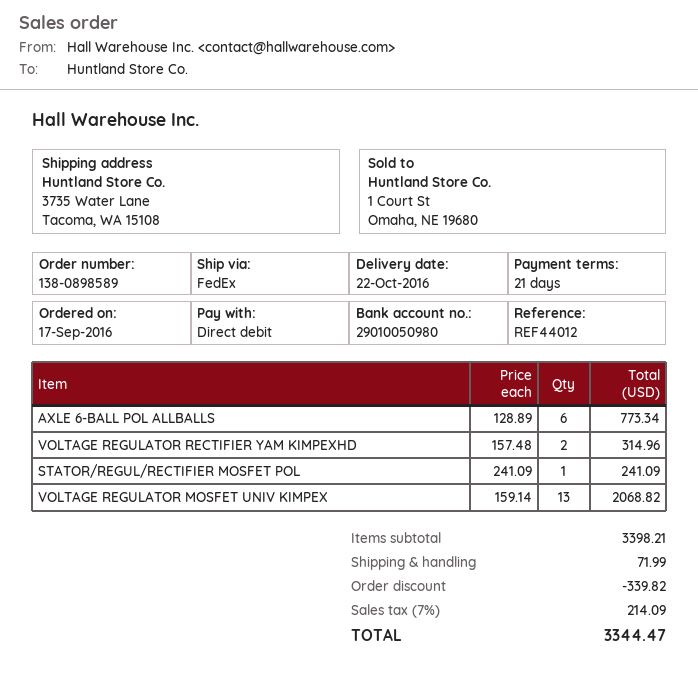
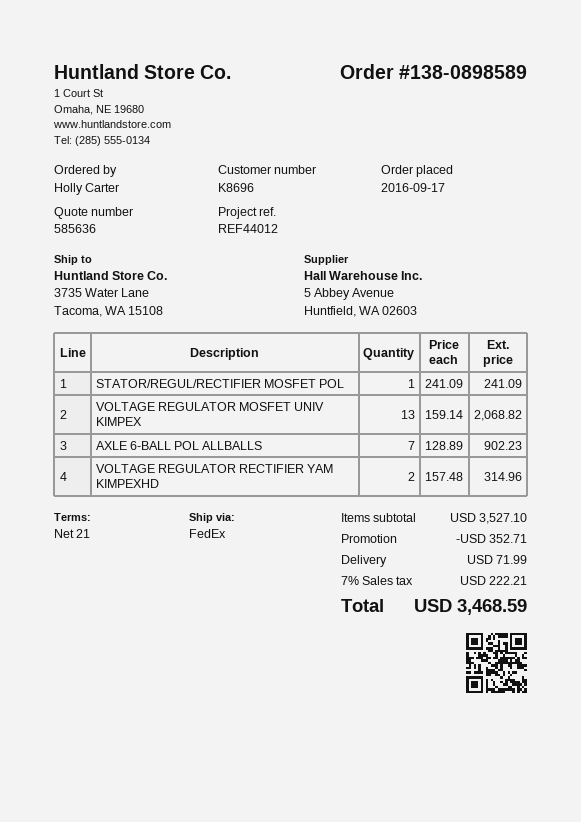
AXLE 6-BALL POL ALLBALLS: 6 x 128.89 = 773.34 -> 7 x 128.89 = 902.23
subtotal: 3398.21 -> 3527.10
discount: 339.82 -> 352.71
tax: 7% = 214.09 -> 7% = 222.21
total: 3344.47 -> 3468.59

